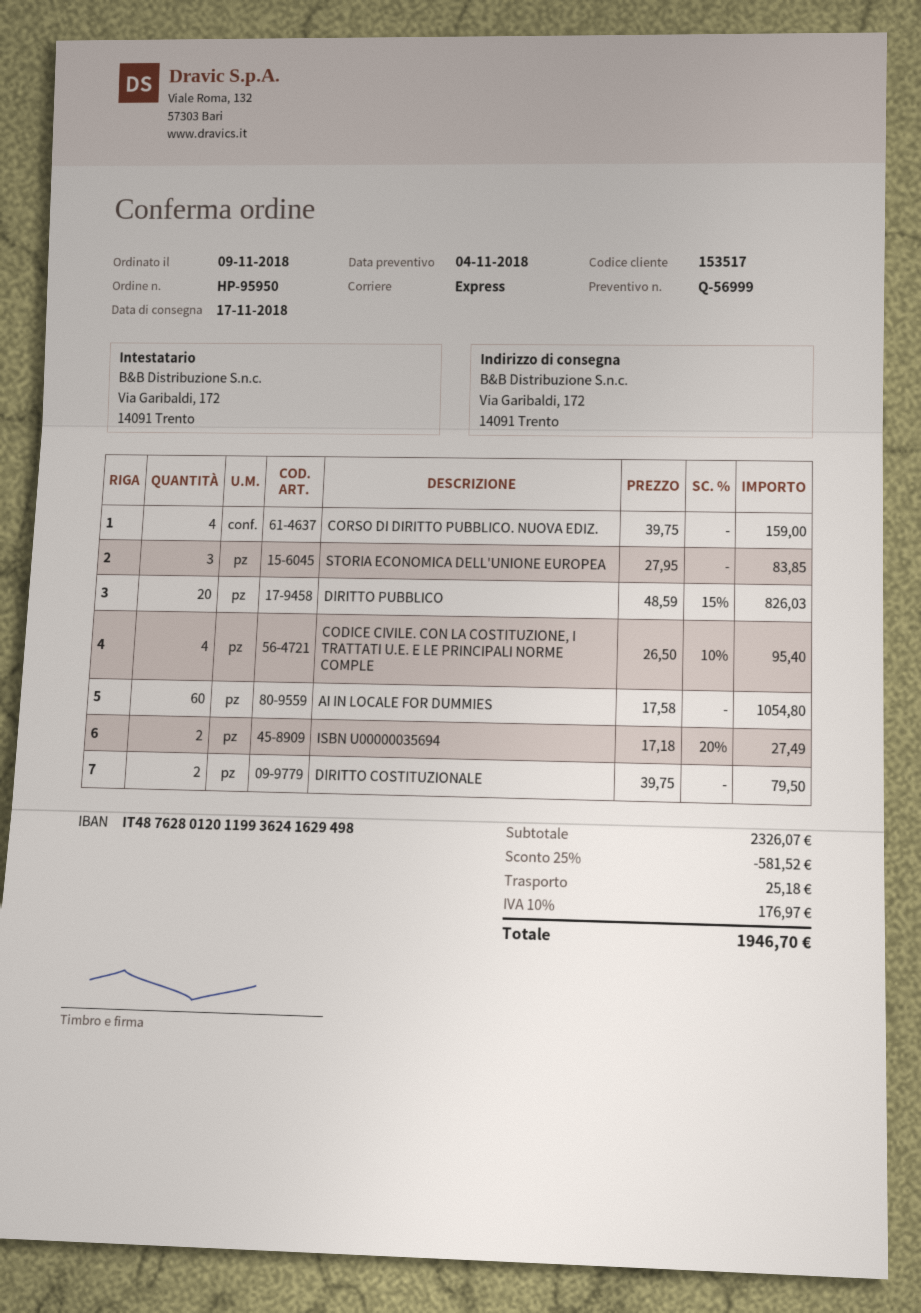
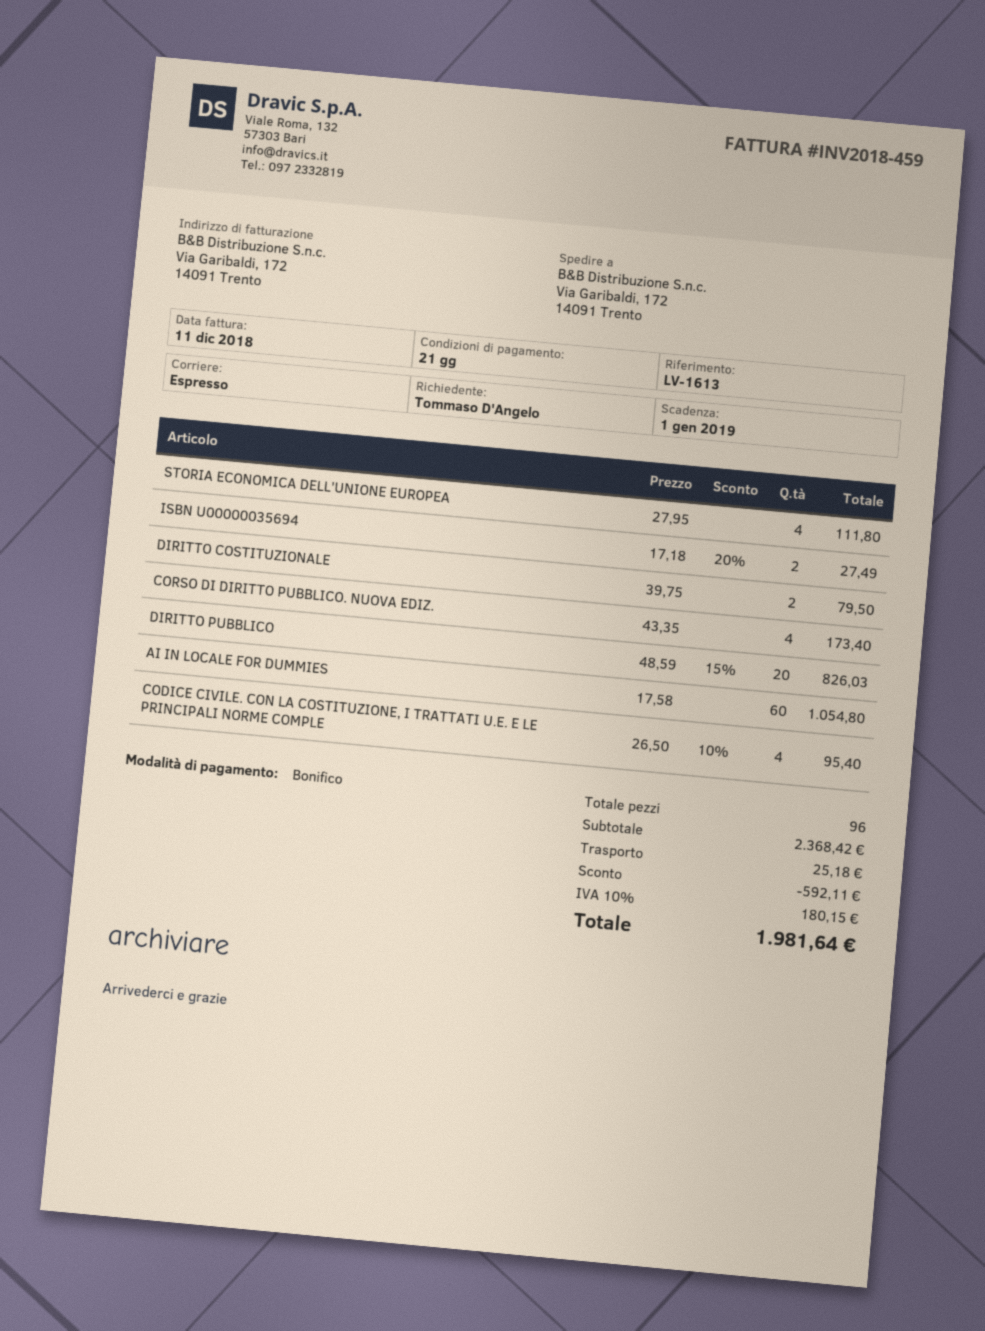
CORSO DI DIRITTO PUBBLICO. NUOVA EDIZ.: 4 x 39.75 = 159.00 -> 4 x 43.35 = 173.40
STORIA ECONOMICA DELL'UNIONE EUROPEA: 3 x 27.95 = 83.85 -> 4 x 27.95 = 111.80
subtotal: 2326.07 -> 2368.42
discount: 581.52 -> 592.11
tax: 10% = 176.97 -> 10% = 180.15
total: 1946.70 -> 1981.64

